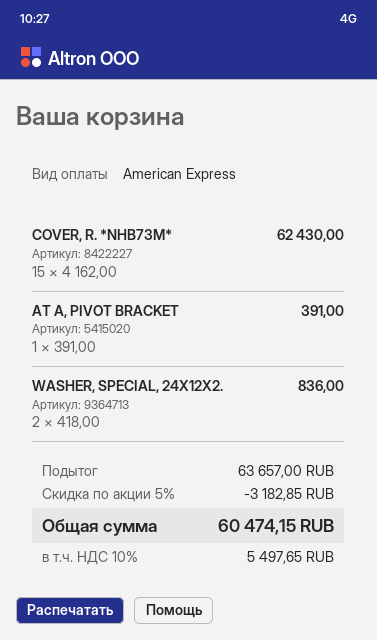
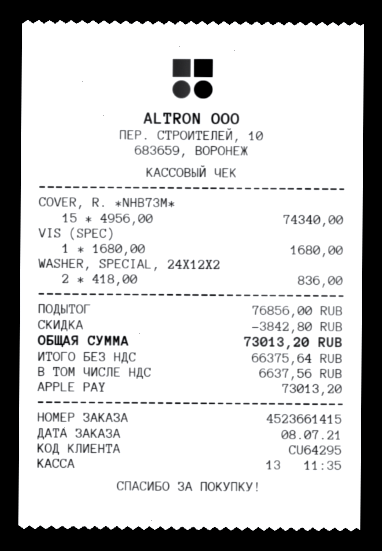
payment method: American Express -> Apple Pay
COVER, R. *NHB73M*: 15 x 4162.00 = 62430.00 -> 15 x 4956.00 = 74340.00
AT A, PIVOT BRACKET: 1 x 391.00 = 391.00 -> none
VIS (SPEC): none -> 1 x 1680.00 = 1680.00
subtotal: 63657.00 -> 76856.00
discount: 3182.85 -> 3842.80
tax: 5497.65 -> 6637.56
total: 60474.15 -> 73013.20

